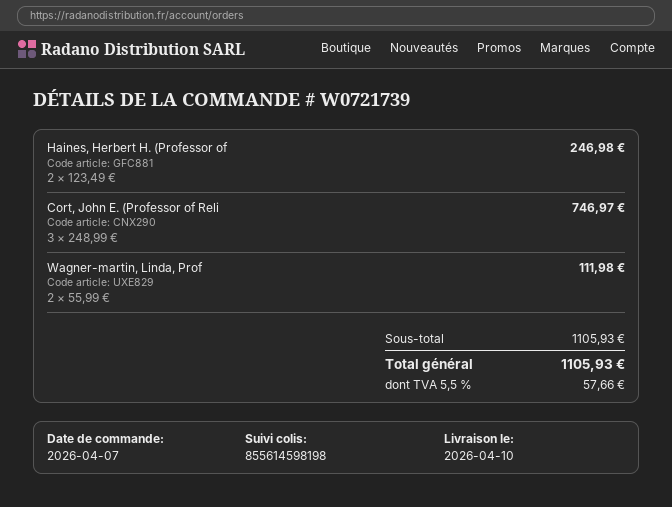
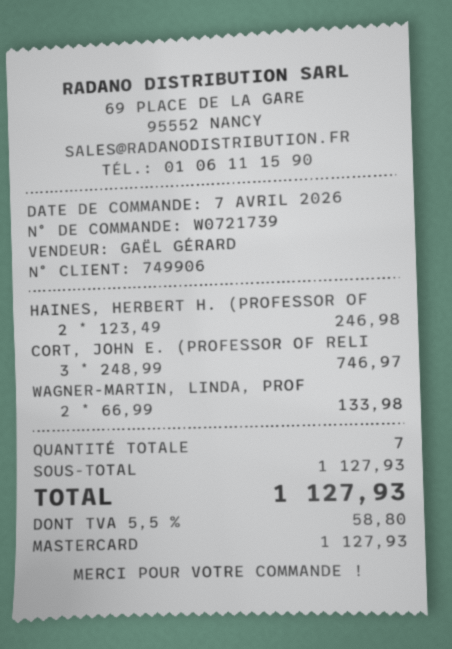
Wagner-martin, Linda, Prof: 2 x 55.99 = 111.98 -> 2 x 66.99 = 133.98
subtotal: 1105.93 -> 1127.93
tax: 5.5% = 57.66 -> 5.5% = 58.80
total: 1105.93 -> 1127.93

